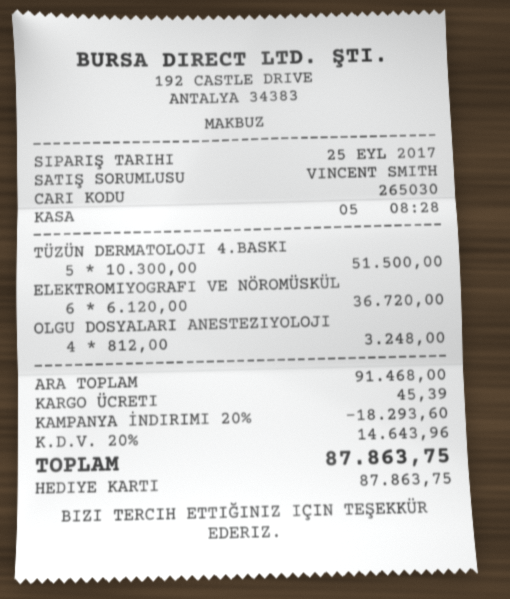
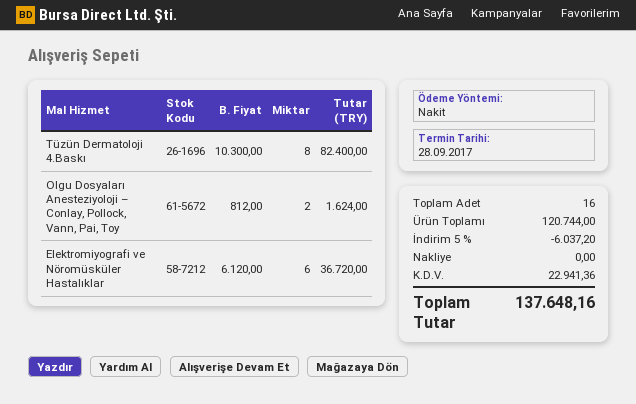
payment method: gift card -> cash
TÜZÜN DERMATOLOJI 4.BASKI: 5 x 10300.00 = 51500.00 -> 8 x 10300.00 = 82400.00
OLGU DOSYALARI ANESTEZIYOLOJI: 4 x 812.00 = 3248.00 -> 2 x 812.00 = 1624.00
subtotal: 91468.00 -> 120744.00
discount: 20% = 18293.60 -> 5% = 6037.20
shipping: 45.39 -> 0.00
tax: 14643.96 -> 22941.36
total: 87863.75 -> 137648.16

